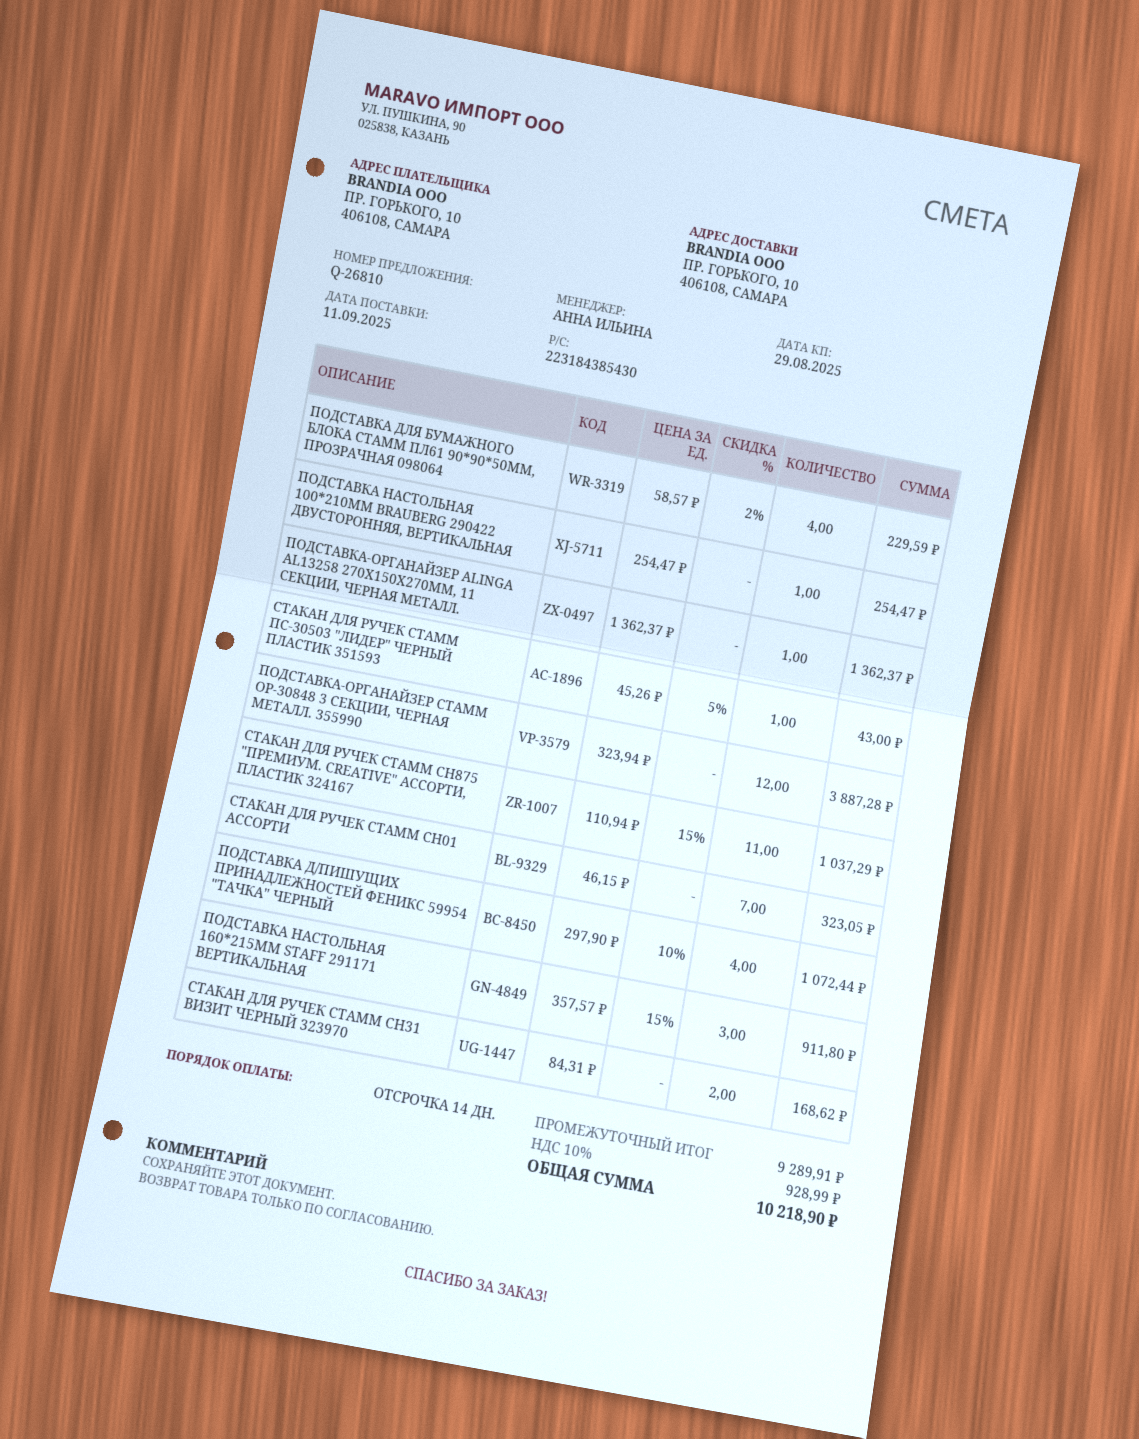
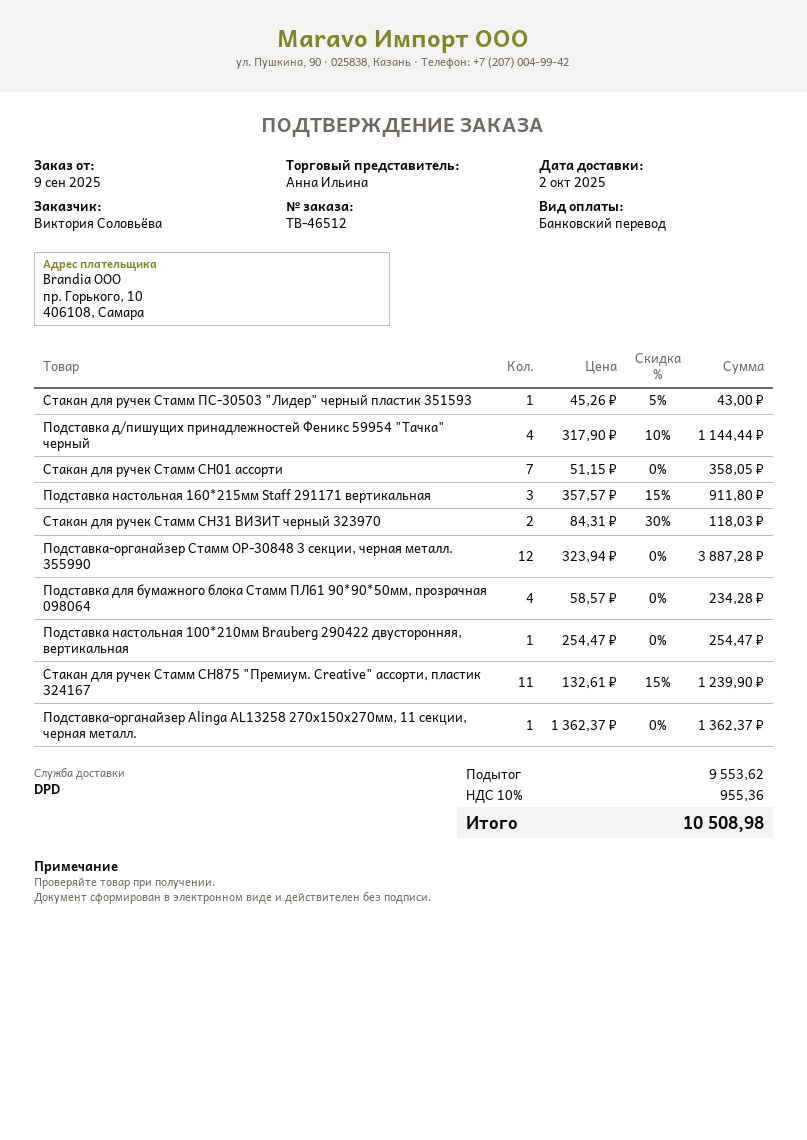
delivery date: 2025-09-11 -> 2025-10-02
ПОДСТАВКА ДЛЯ БУМАЖНОГО БЛОКА СТАММ ПЛ61 90*90*50ММ, ПРОЗРАЧНАЯ 098064: 4 x 58.57 - 2% = 229.59 -> 4 x 58.57 = 234.28
СТАКАН ДЛЯ РУЧЕК СТАММ СН875 "ПРЕМИУМ. CREATIVE" АССОРТИ, ПЛАСТИК 324167: 11 x 110.94 - 15% = 1037.29 -> 11 x 132.61 - 15% = 1239.90
СТАКАН ДЛЯ РУЧЕК СТАММ СН01 АССОРТИ: 7 x 46.15 = 323.05 -> 7 x 51.15 = 358.05
ПОДСТАВКА Д/ПИШУЩИХ ПРИНАДЛЕЖНОСТЕЙ ФЕНИКС 59954 "ТАЧКА" ЧЕРНЫЙ: 4 x 297.90 - 10% = 1072.44 -> 4 x 317.90 - 10% = 1144.44
СТАКАН ДЛЯ РУЧЕК СТАММ СН31 ВИЗИТ ЧЕРНЫЙ 323970: 2 x 84.31 = 168.62 -> 2 x 84.31 - 30% = 118.03
subtotal: 9289.91 -> 9553.62
tax: 10% = 928.99 -> 10% = 955.36
total: 10218.90 -> 10508.98

